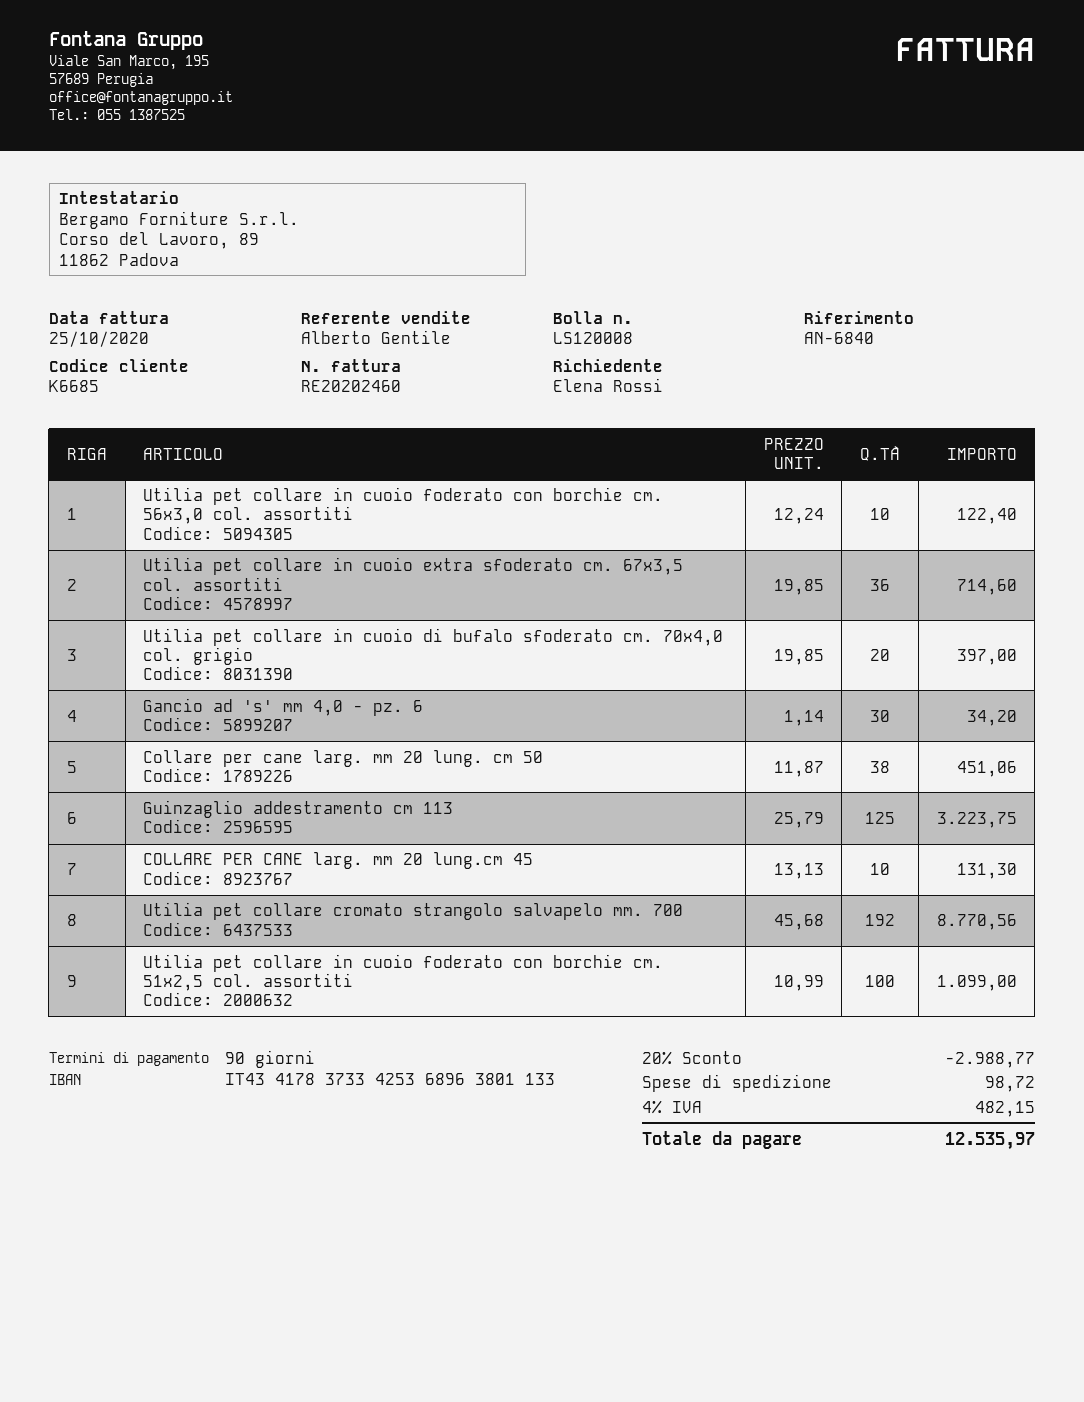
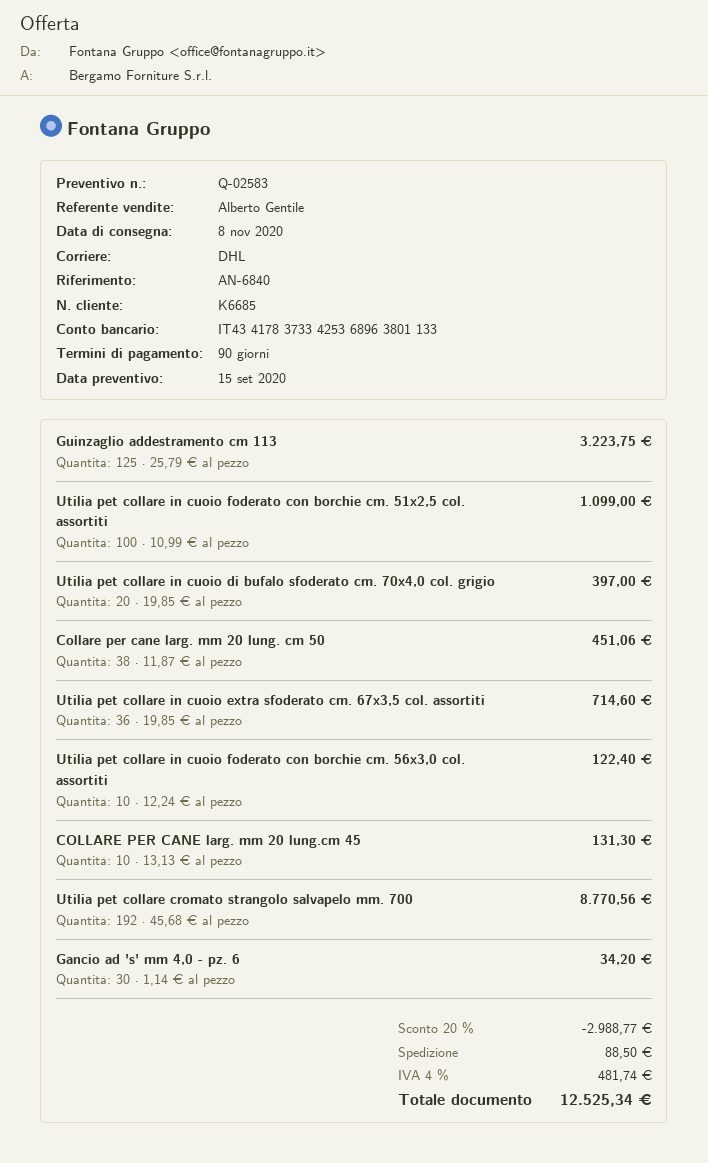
shipping: 98.72 -> 88.50
tax: 4% = 482.15 -> 4% = 481.74
total: 12535.97 -> 12525.34

